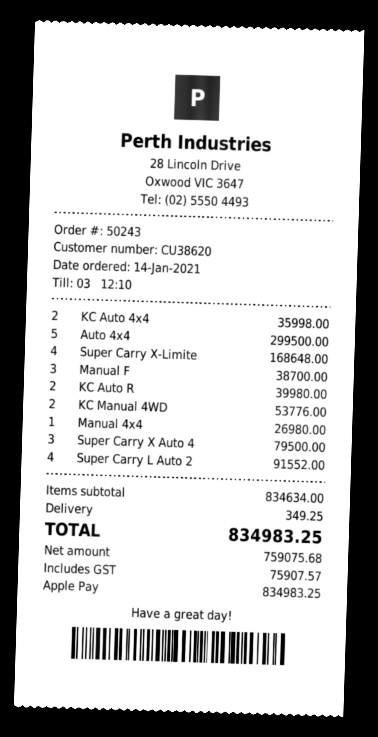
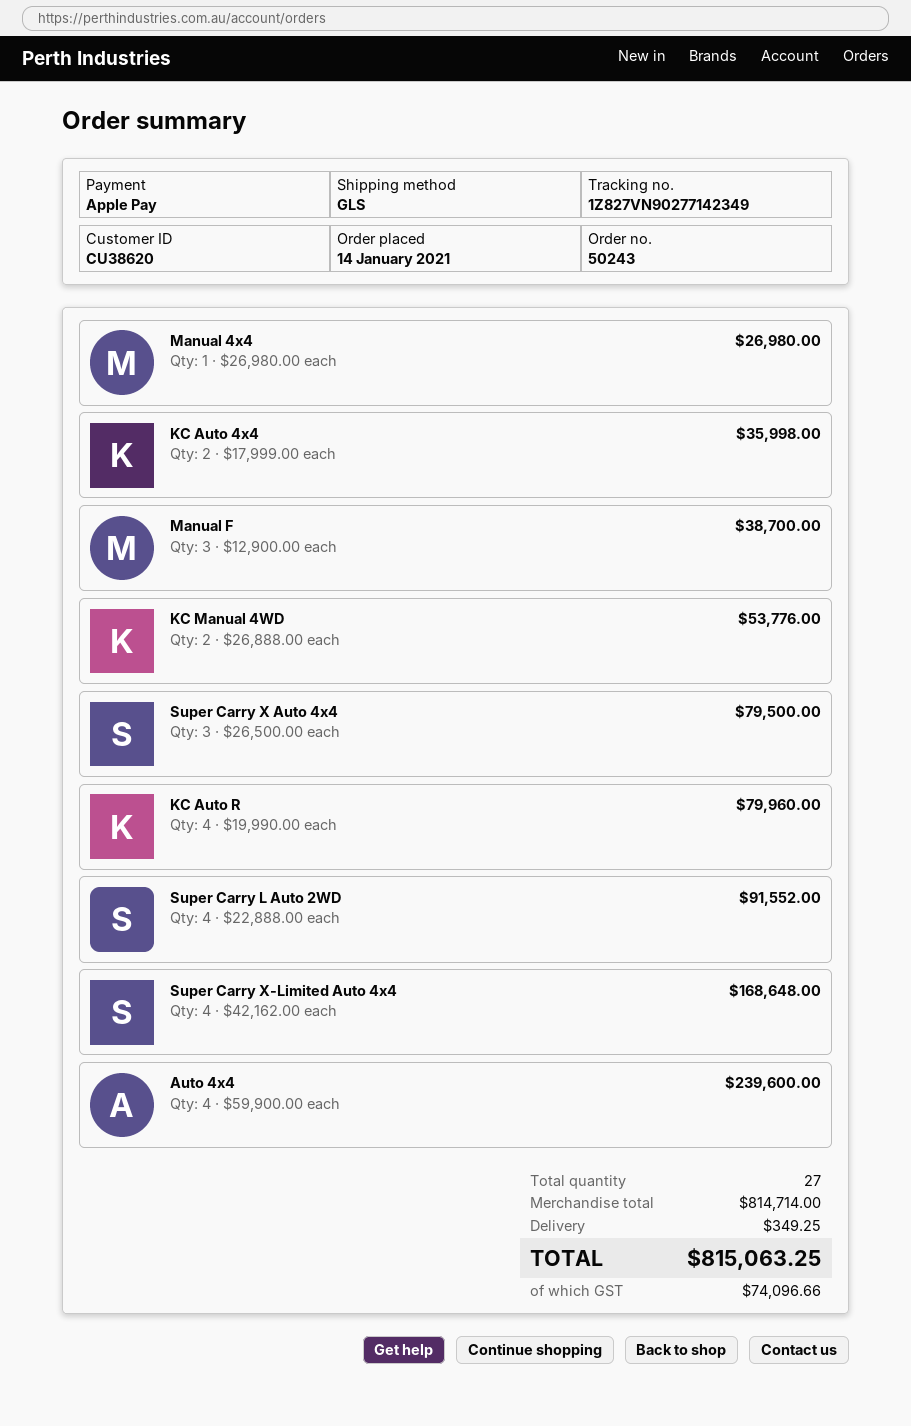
Auto 4x4: 5 for 299500.00 -> 4 for 239600.00
KC Auto R: 2 for 39980.00 -> 4 for 79960.00
subtotal: 834634.00 -> 814714.00
tax: 75907.57 -> 74096.66
total: 834983.25 -> 815063.25

